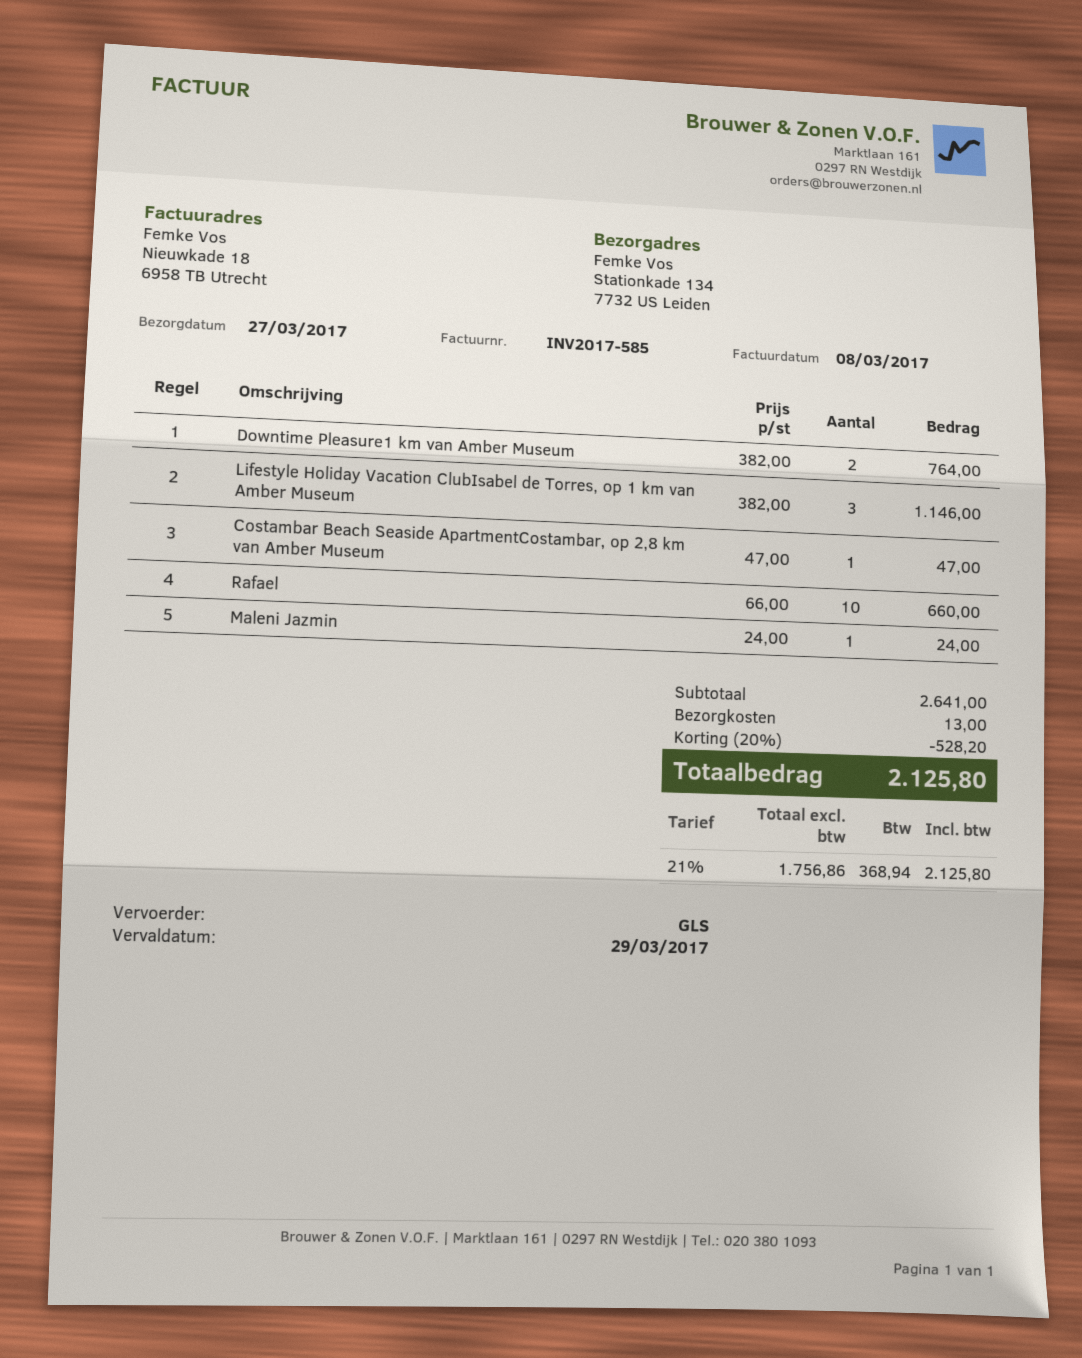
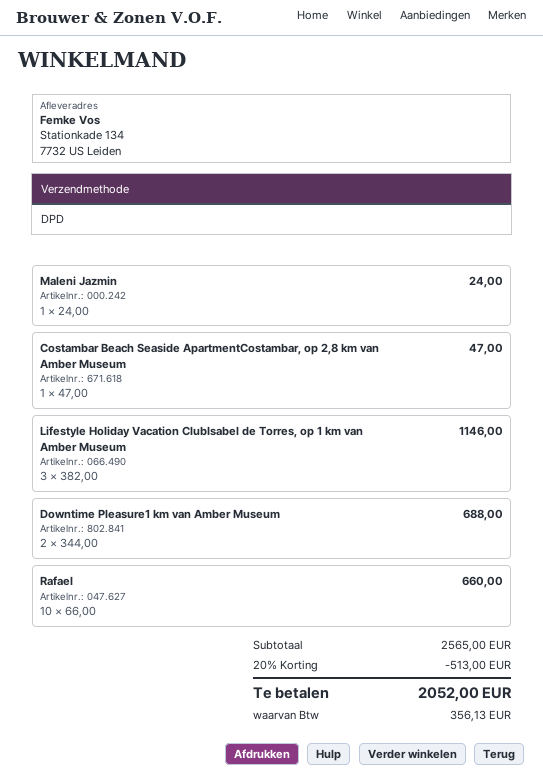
shipping method: GLS -> DPD
Downtime Pleasure1 km van Amber Museum: 2 x 382.00 = 764.00 -> 2 x 344.00 = 688.00
subtotal: 2641.00 -> 2565.00
discount: 20% = 528.20 -> 20% = 513.00
shipping: 13.00 -> none
tax: 368.94 -> 356.13
total: 2125.80 -> 2052.00

